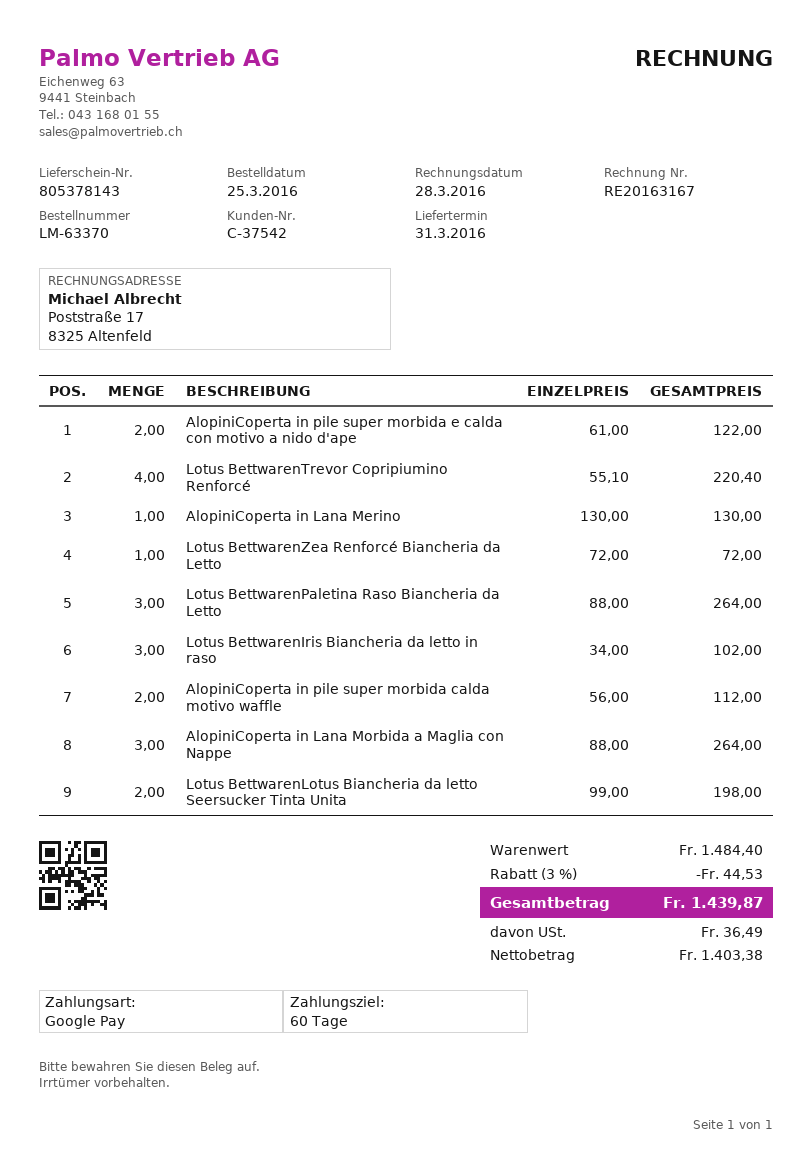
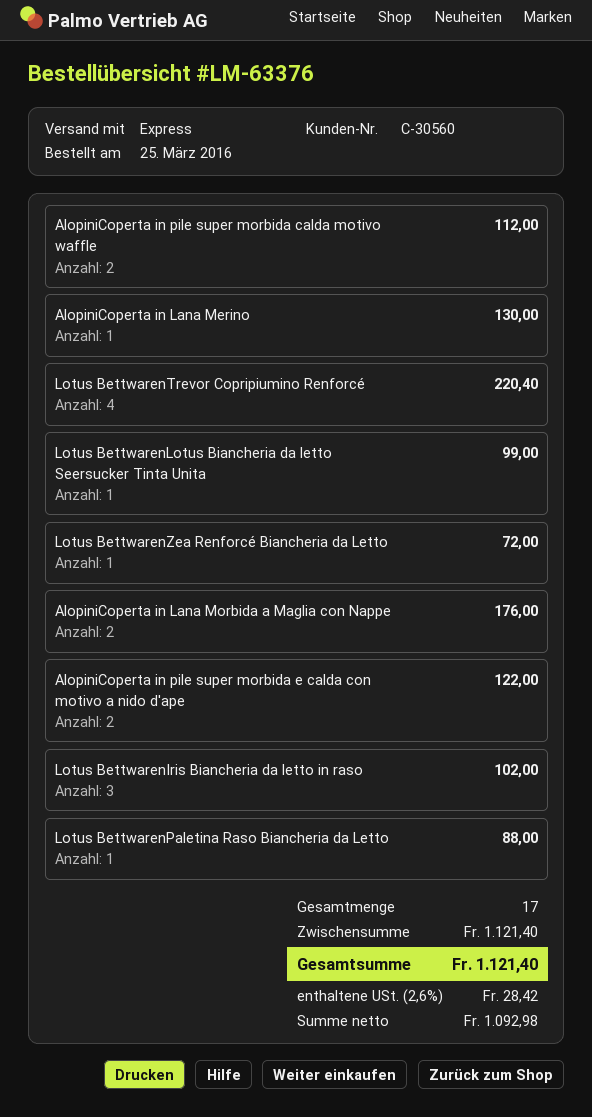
order number: LM-63370 -> LM-63376
customer number: C-37542 -> C-30560
Lotus BettwarenPaletina Raso Biancheria da Letto: 3 for 264.00 -> 1 for 88.00
AlopiniCoperta in Lana Morbida a Maglia con Nappe: 3 for 264.00 -> 2 for 176.00
Lotus BettwarenLotus Biancheria da letto Seersucker Tinta Unita: 2 for 198.00 -> 1 for 99.00
subtotal: 1484.40 -> 1121.40
discount: 3% = 44.53 -> none
net: 1403.38 -> 1092.98
tax: 36.49 -> 28.42
total: 1439.87 -> 1121.40

